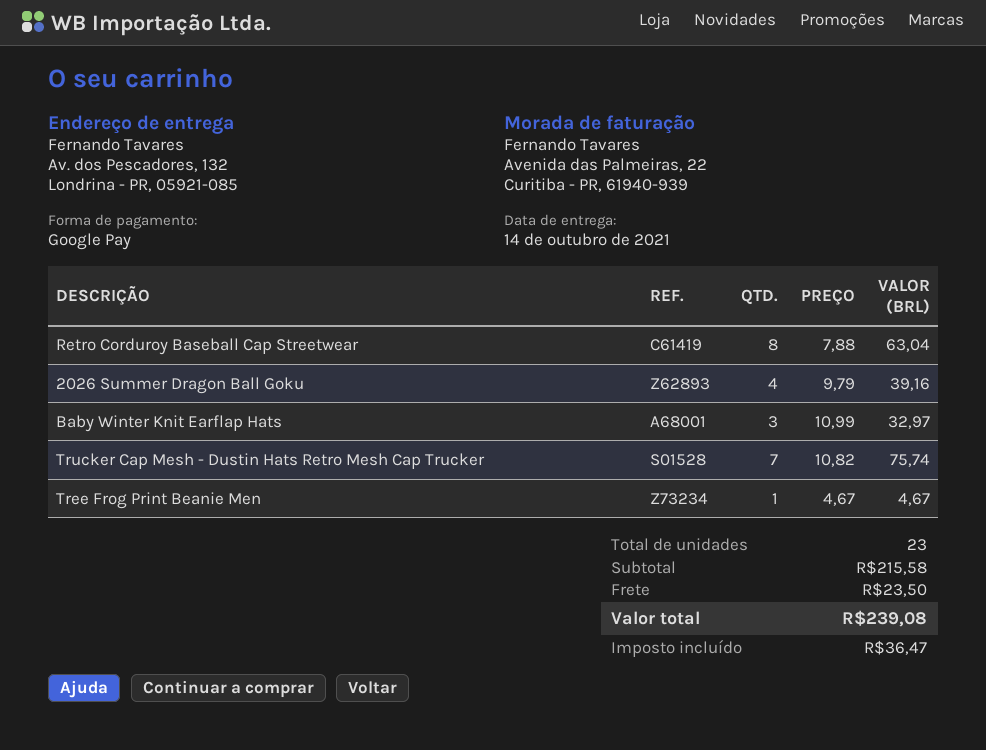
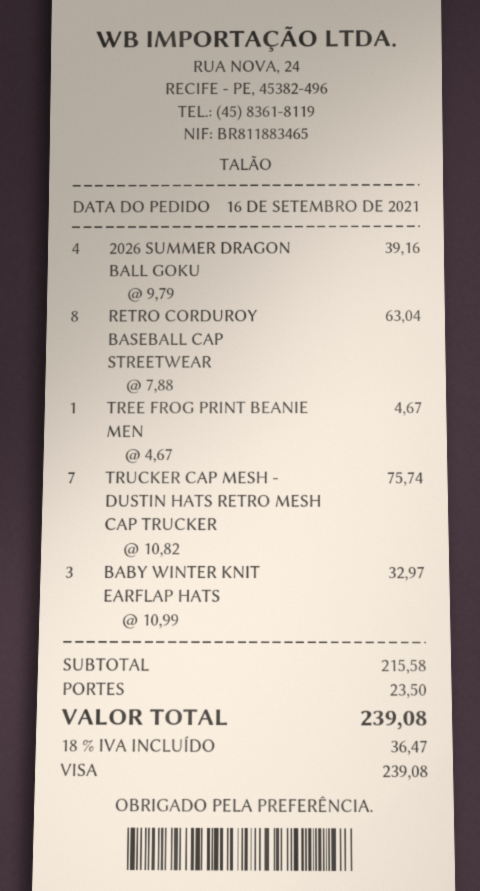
payment method: Google Pay -> Visa

